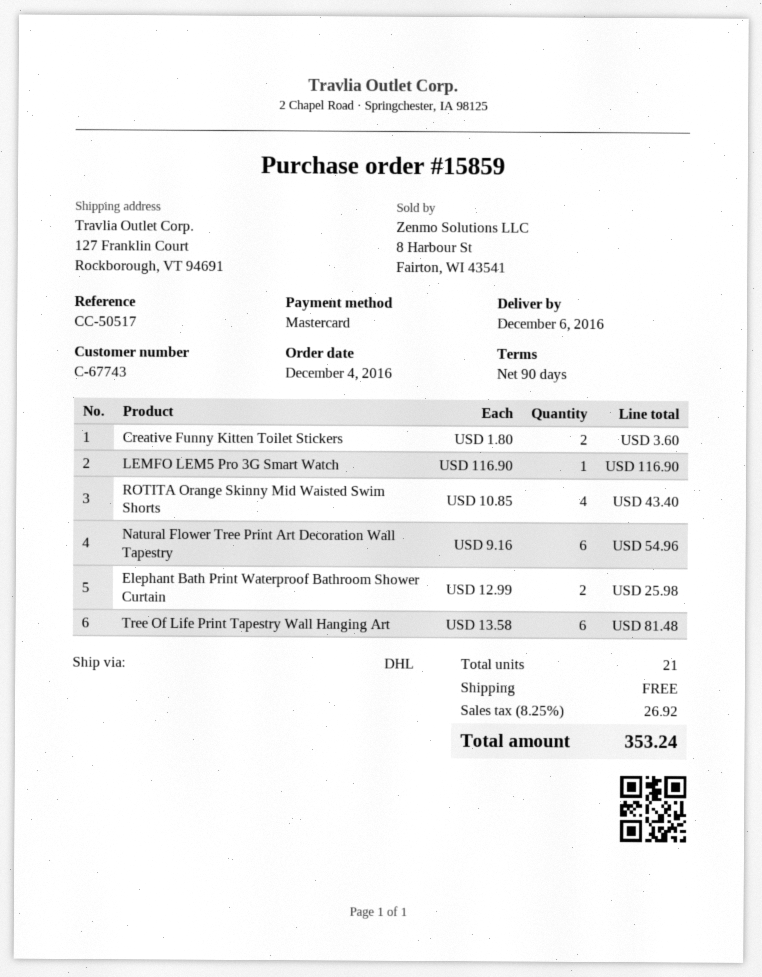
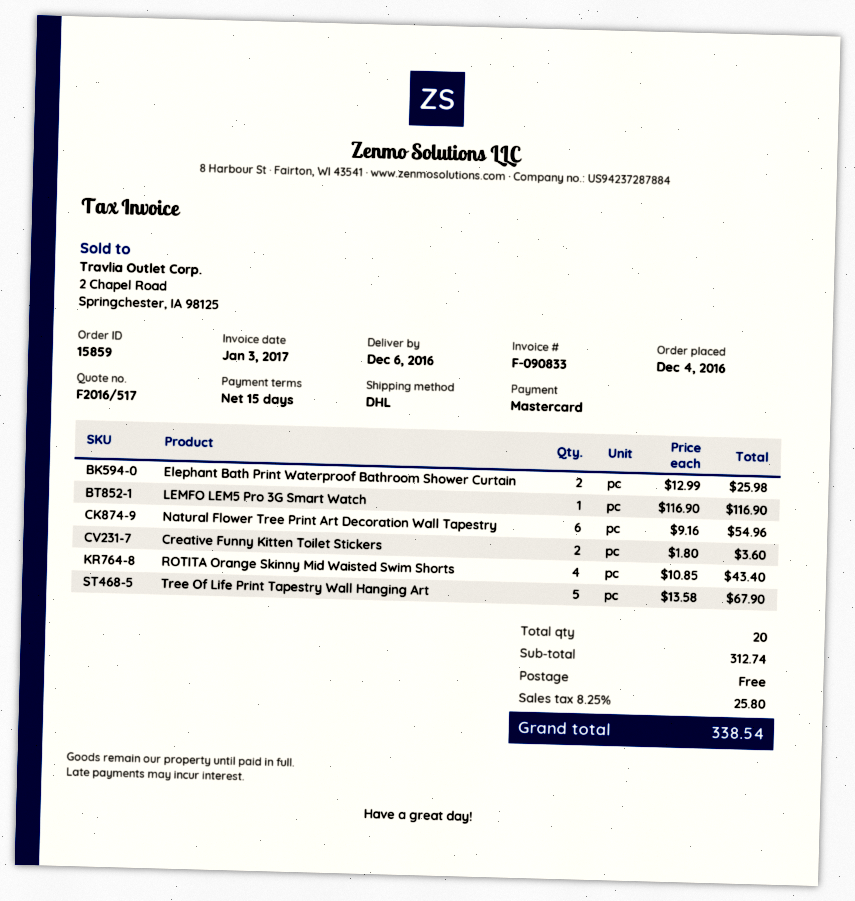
payment terms: 90 days -> 15 days
Tree Of Life Print Tapestry Wall Hanging Art: 6 x 13.58 = 81.48 -> 5 x 13.58 = 67.90
total quantity: 21 -> 20
tax: 8.25% = 26.92 -> 8.25% = 25.80
total: 353.24 -> 338.54

